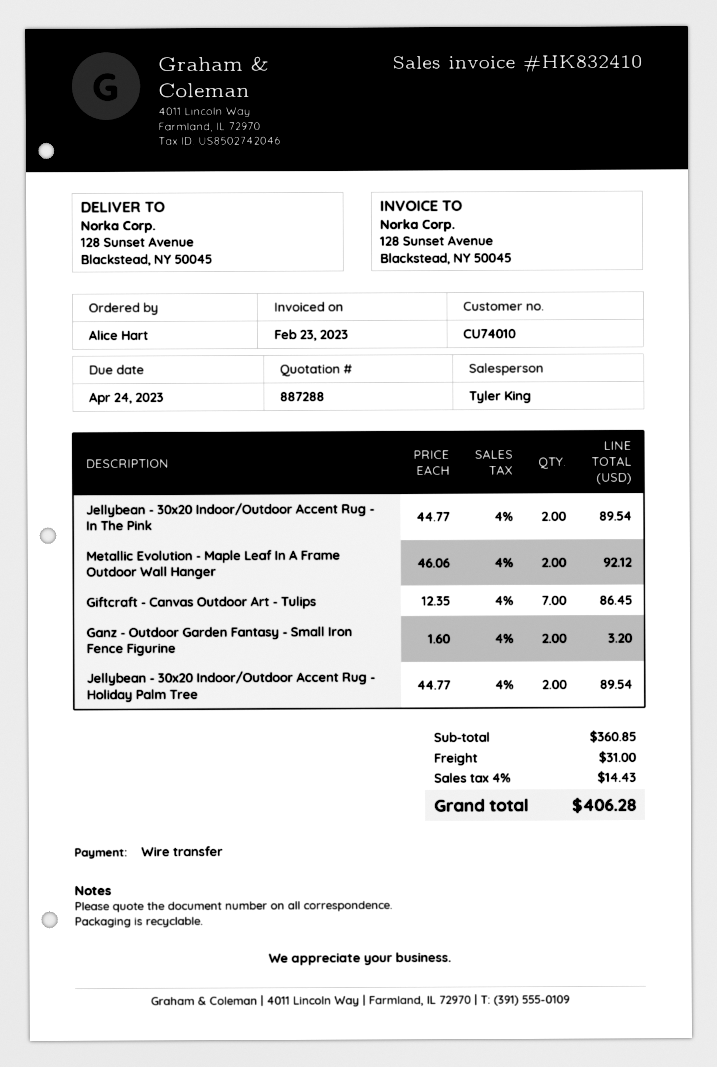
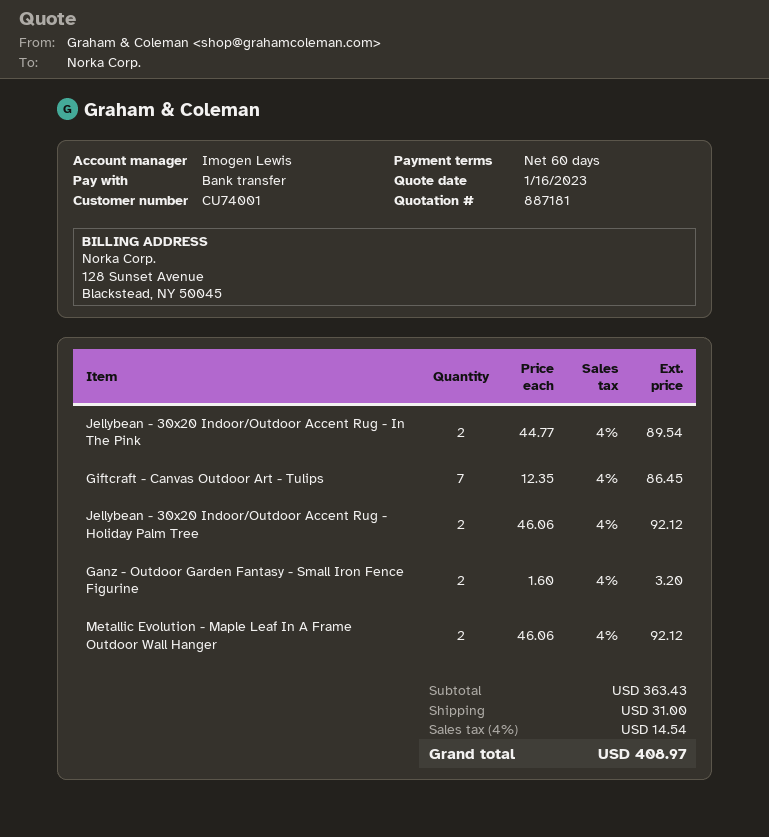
quote number: 887288 -> 887181
customer number: CU74010 -> CU74001
sales rep: Tyler King -> Imogen Lewis
Jellybean - 30x20 Indoor/Outdoor Accent Rug - Holiday Palm Tree: 2 x 44.77 = 89.54 -> 2 x 46.06 = 92.12
subtotal: 360.85 -> 363.43
tax: 4% = 14.43 -> 4% = 14.54
total: 406.28 -> 408.97

